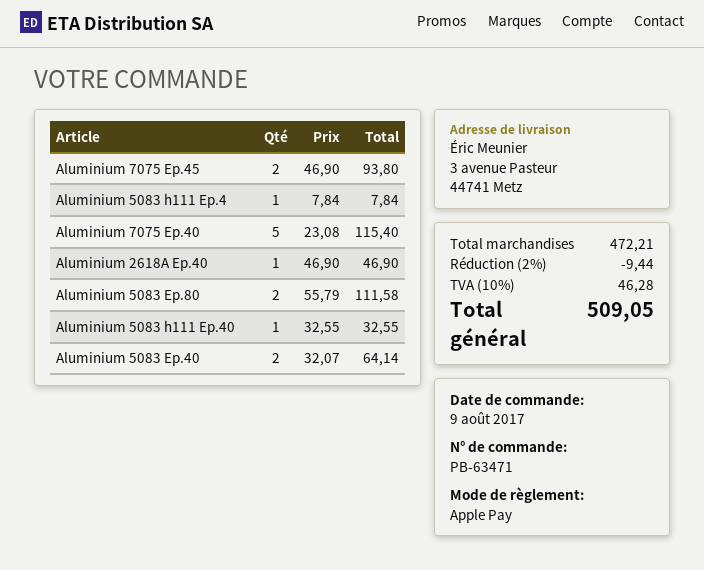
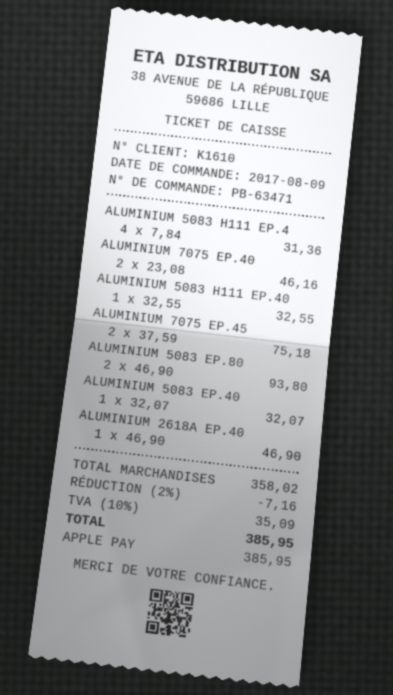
Aluminium 7075 Ep.45: 2 x 46.90 = 93.80 -> 2 x 37.59 = 75.18
Aluminium 5083 h111 Ep.4: 1 x 7.84 = 7.84 -> 4 x 7.84 = 31.36
Aluminium 7075 Ep.40: 5 x 23.08 = 115.40 -> 2 x 23.08 = 46.16
Aluminium 5083 Ep.80: 2 x 55.79 = 111.58 -> 2 x 46.90 = 93.80
Aluminium 5083 Ep.40: 2 x 32.07 = 64.14 -> 1 x 32.07 = 32.07
subtotal: 472.21 -> 358.02
discount: 2% = 9.44 -> 2% = 7.16
tax: 10% = 46.28 -> 10% = 35.09
total: 509.05 -> 385.95

